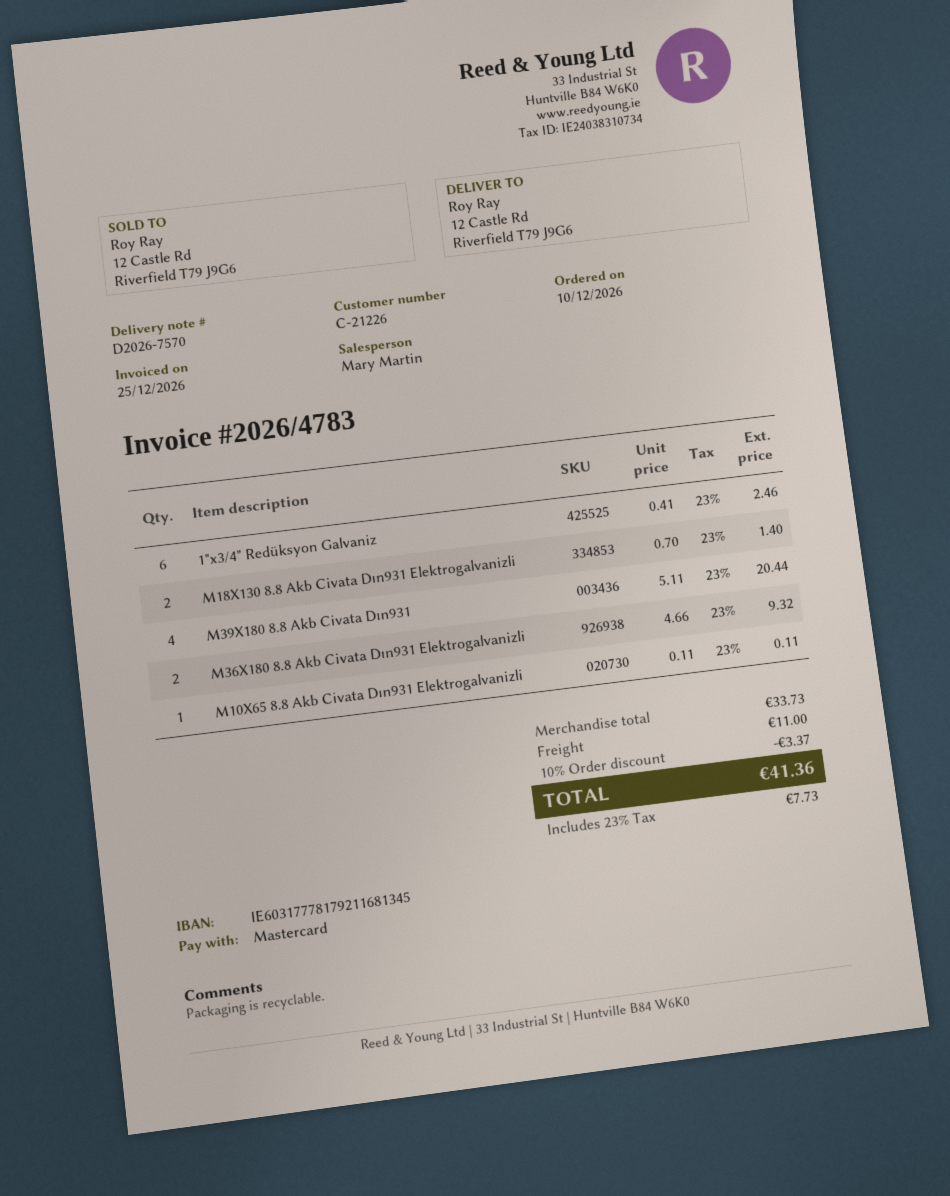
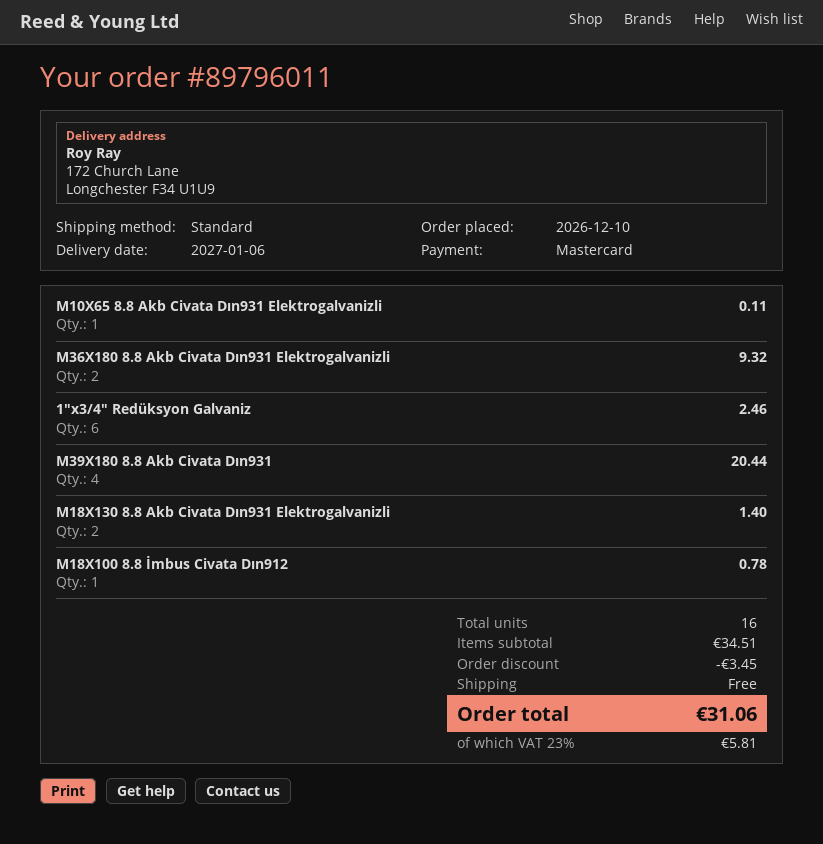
ship to: 12 Castle Rd, Riverfield T79 J9G6 -> 172 Church Lane, Longchester F34 U1U9
M18X100 8.8 İmbus Civata Dın912: none -> 1 for 0.78
subtotal: 33.73 -> 34.51
discount: 3.37 -> 3.45
shipping: 11.00 -> 0.00
tax: 23% = 7.73 -> 23% = 5.81
total: 41.36 -> 31.06

